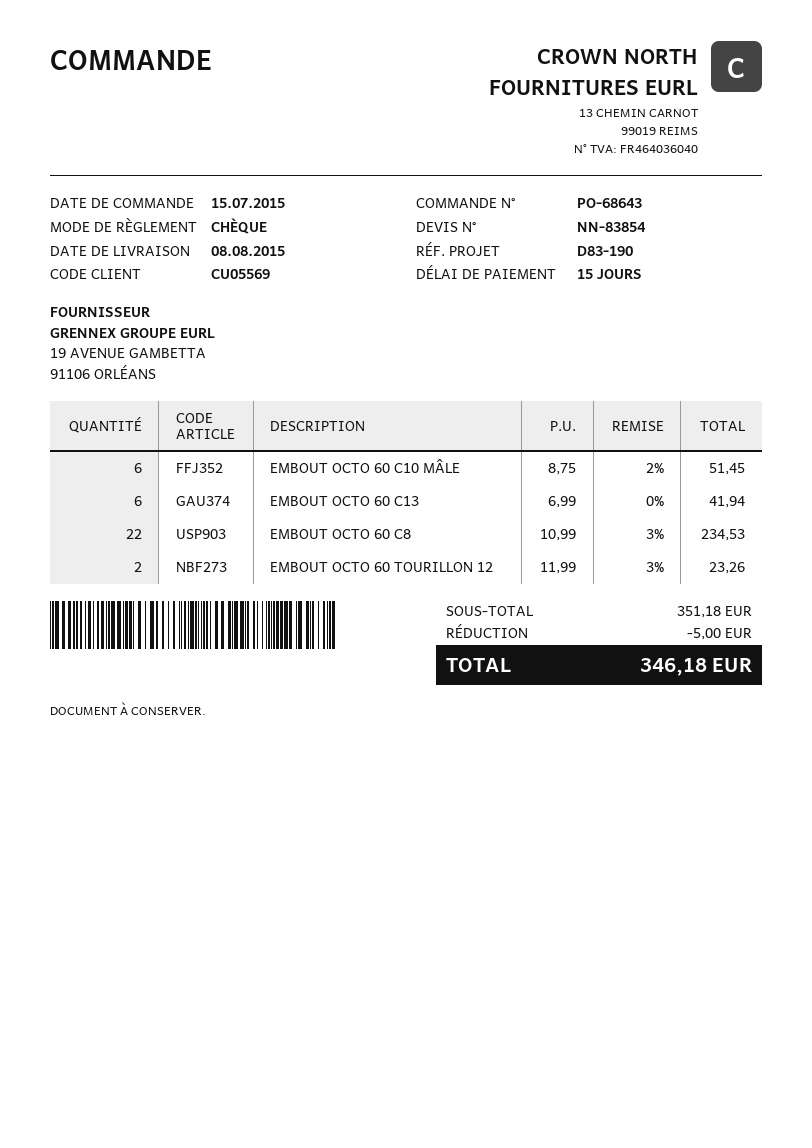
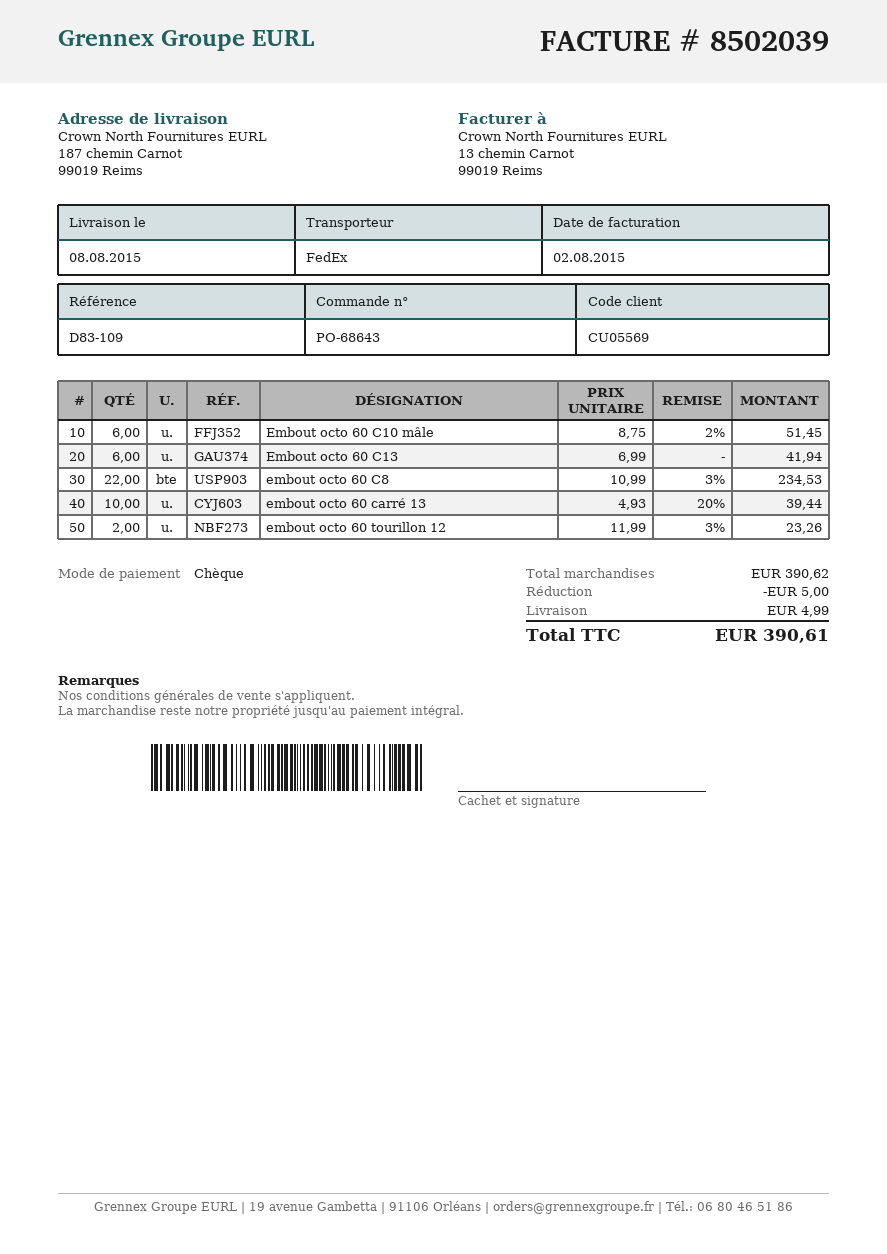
reference: D83-190 -> D83-109
embout octo 60 carré 13: none -> 10 x 4.93 - 20% = 39.44
subtotal: 351.18 -> 390.62
shipping: none -> 4.99
total: 346.18 -> 390.61

